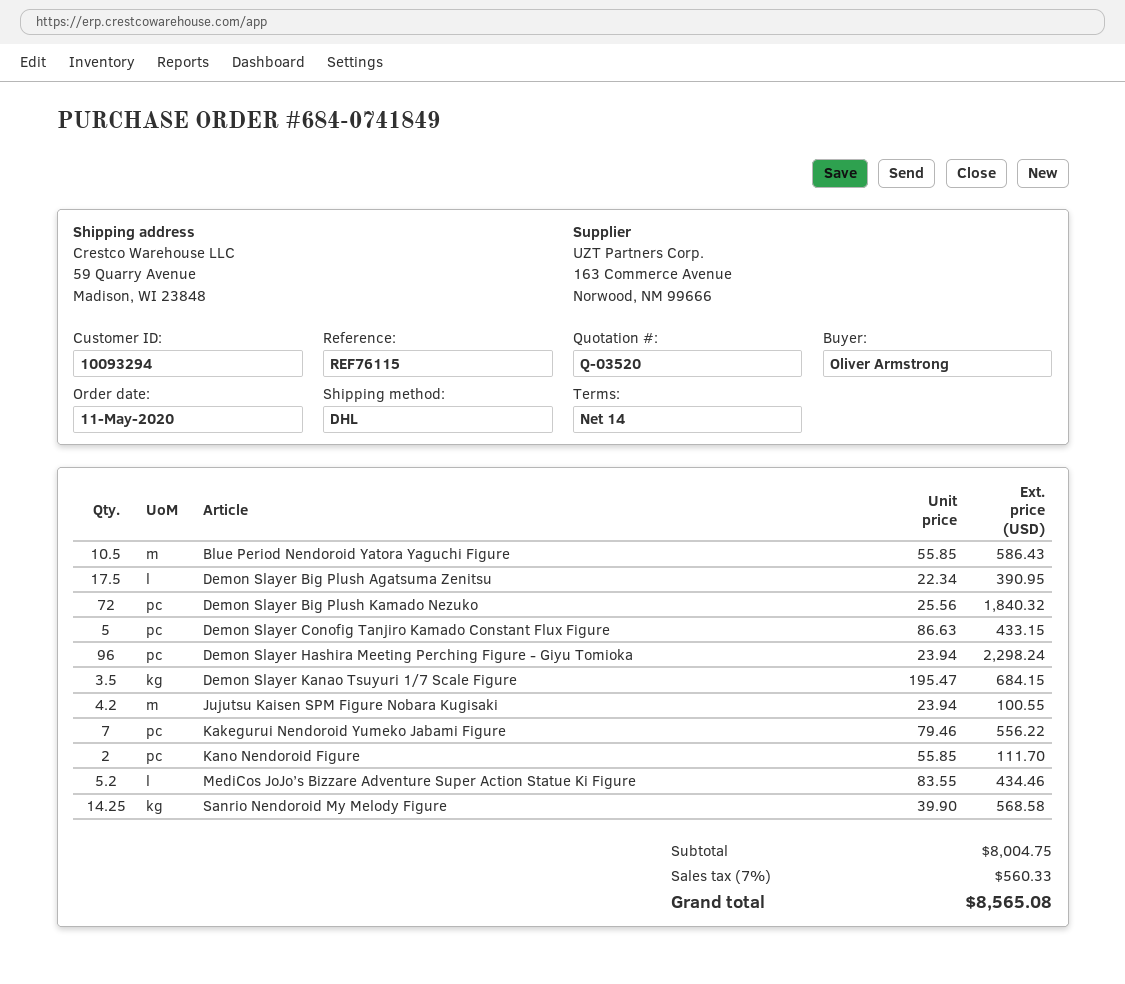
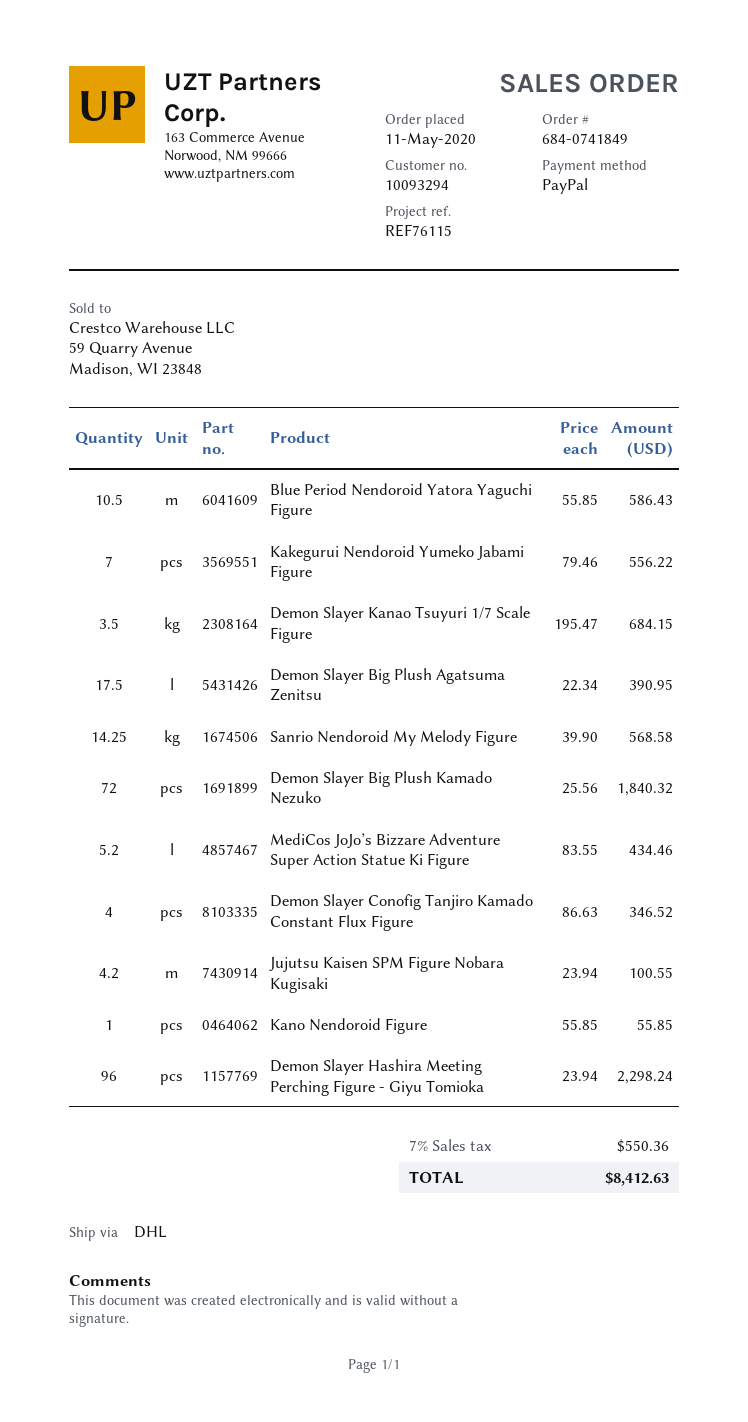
Demon Slayer Conofig Tanjiro Kamado Constant Flux Figure: 5 x 86.63 = 433.15 -> 4 x 86.63 = 346.52
Kano Nendoroid Figure: 2 x 55.85 = 111.70 -> 1 x 55.85 = 55.85
tax: 7% = 560.33 -> 7% = 550.36
total: 8565.08 -> 8412.63

